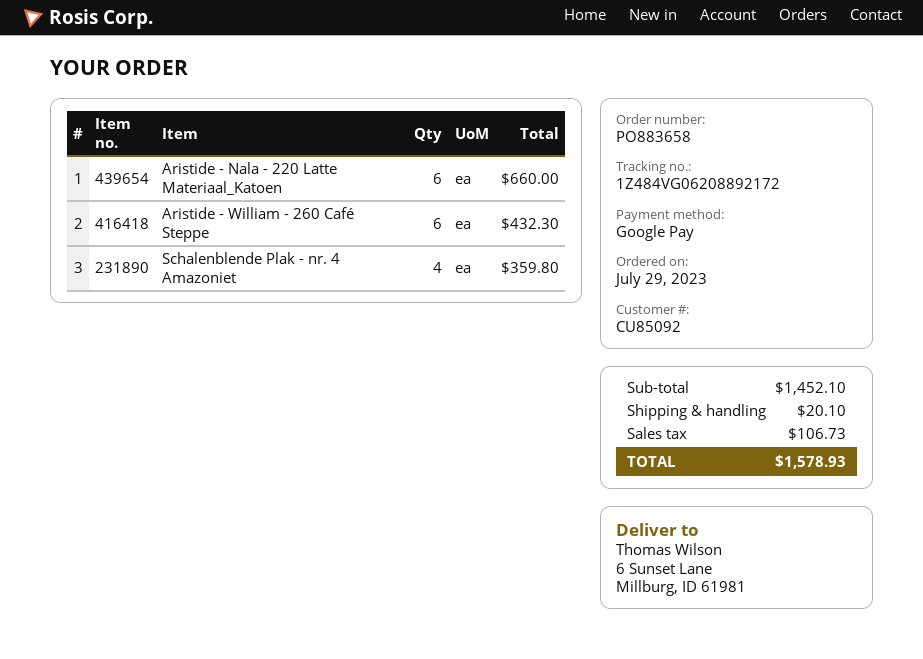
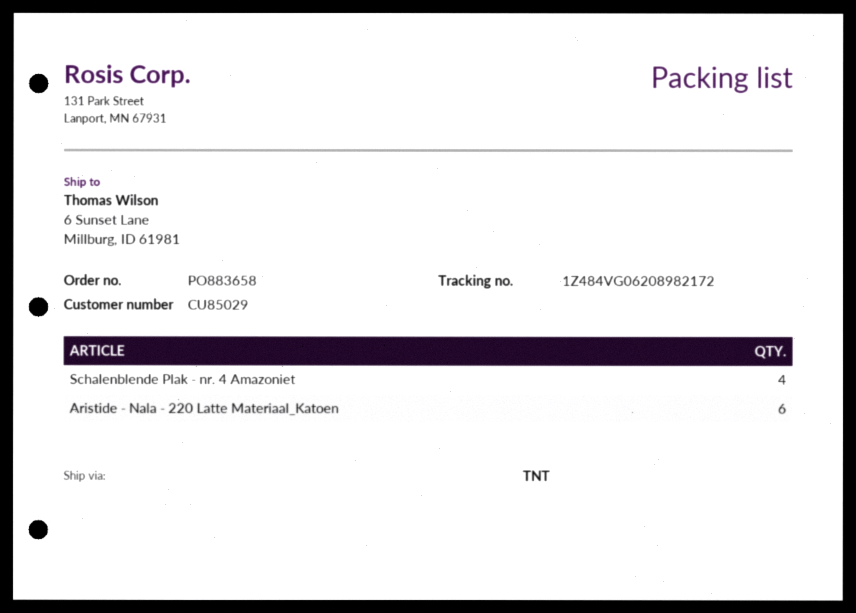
customer number: CU85092 -> CU85029
tracking number: 1Z484VG06208892172 -> 1Z484VG06208982172
Aristide - William - 260 Café Steppe: 6 -> none

